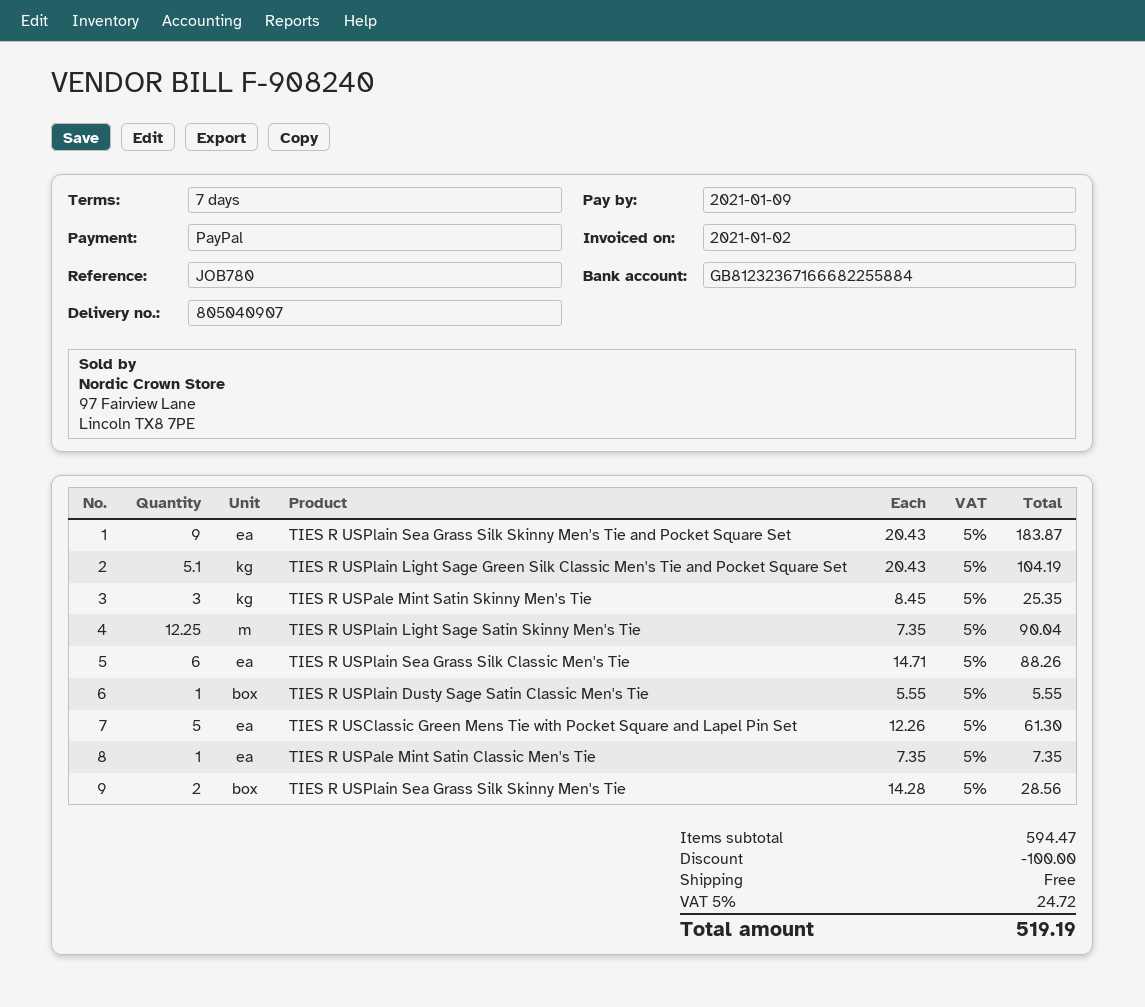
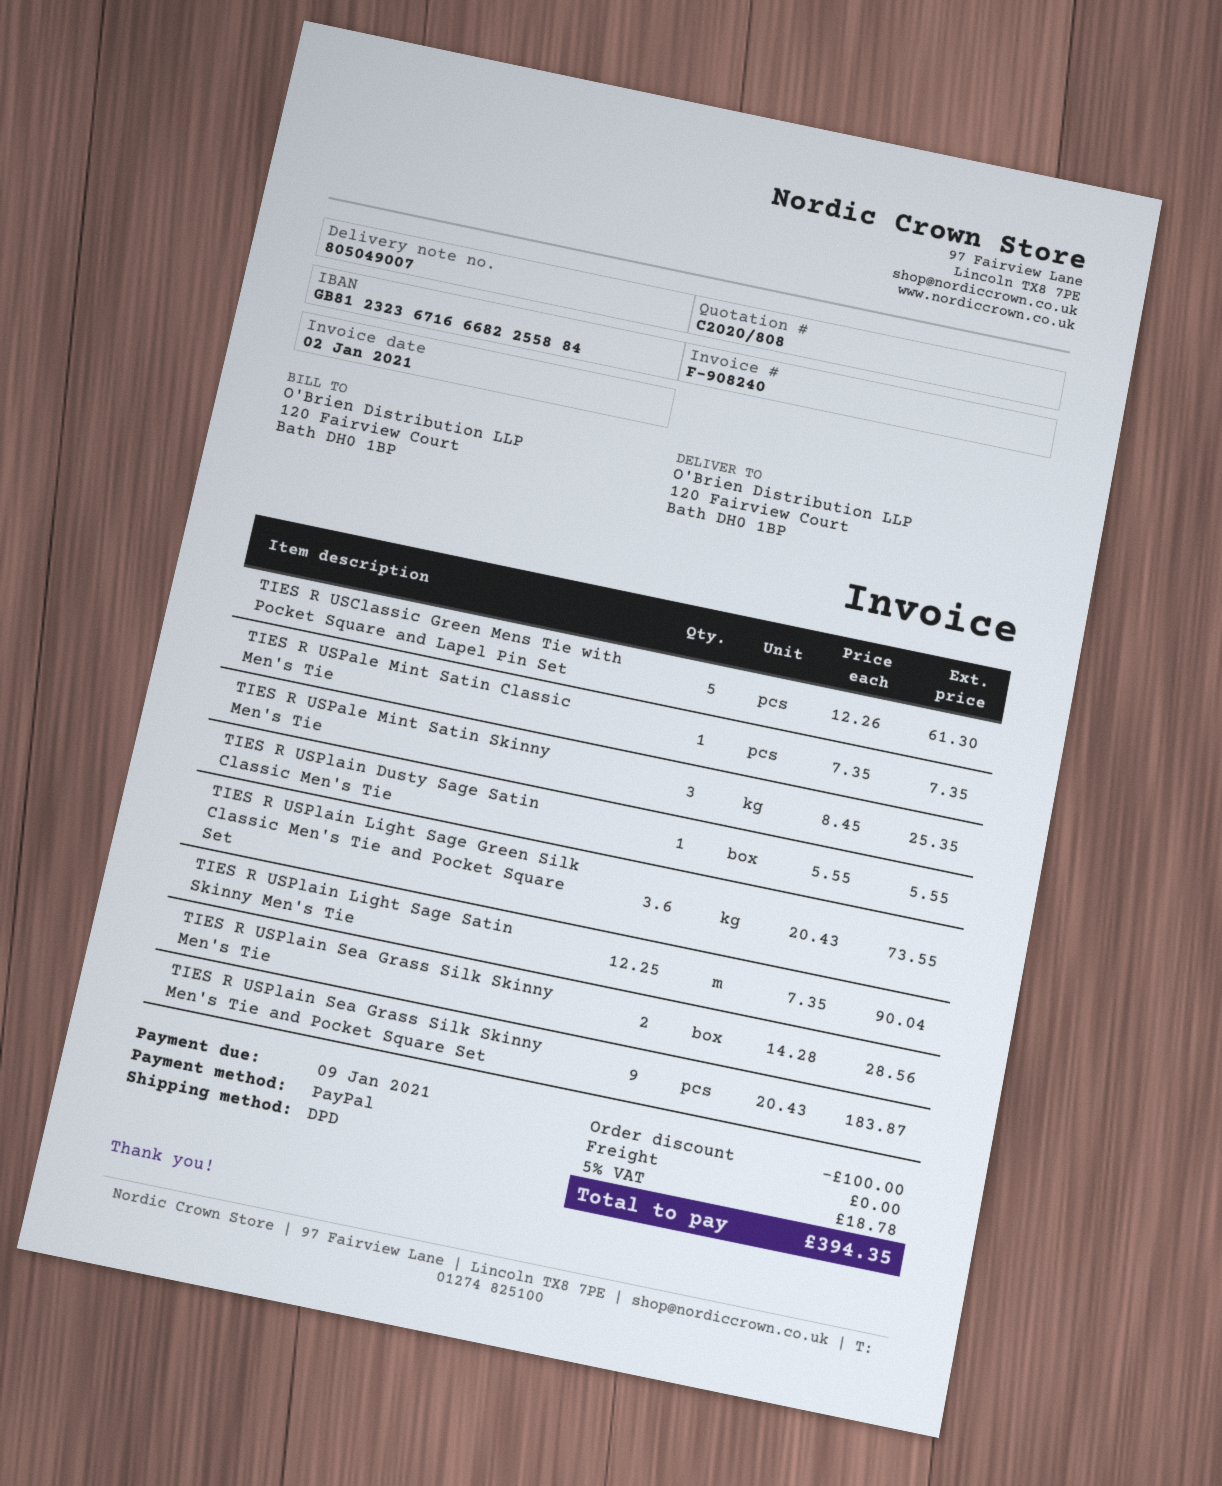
delivery note number: 805040907 -> 805049007
TIES R USPlain Light Sage Green Silk Classic Men's Tie and Pocket Square Set: 5.1 x 20.43 = 104.19 -> 3.6 x 20.43 = 73.55
TIES R USPlain Sea Grass Silk Classic Men's Tie: 6 x 14.71 = 88.26 -> none
tax: 5% = 24.72 -> 5% = 18.78
total: 519.19 -> 394.35

